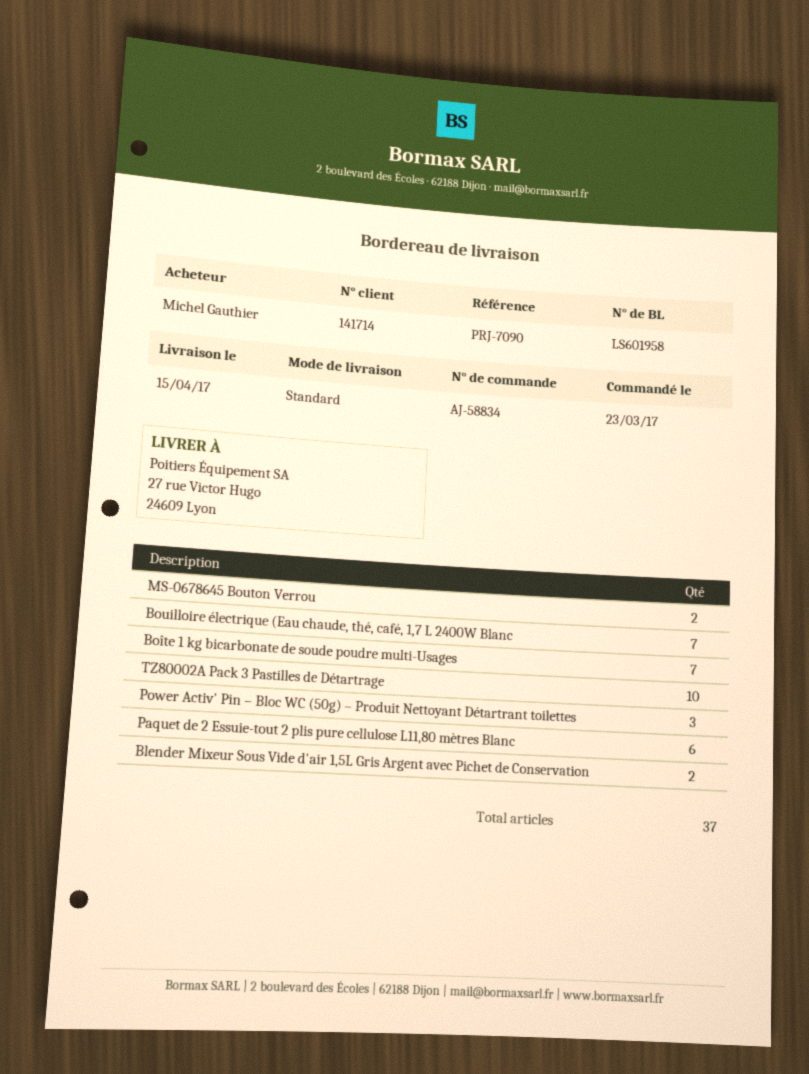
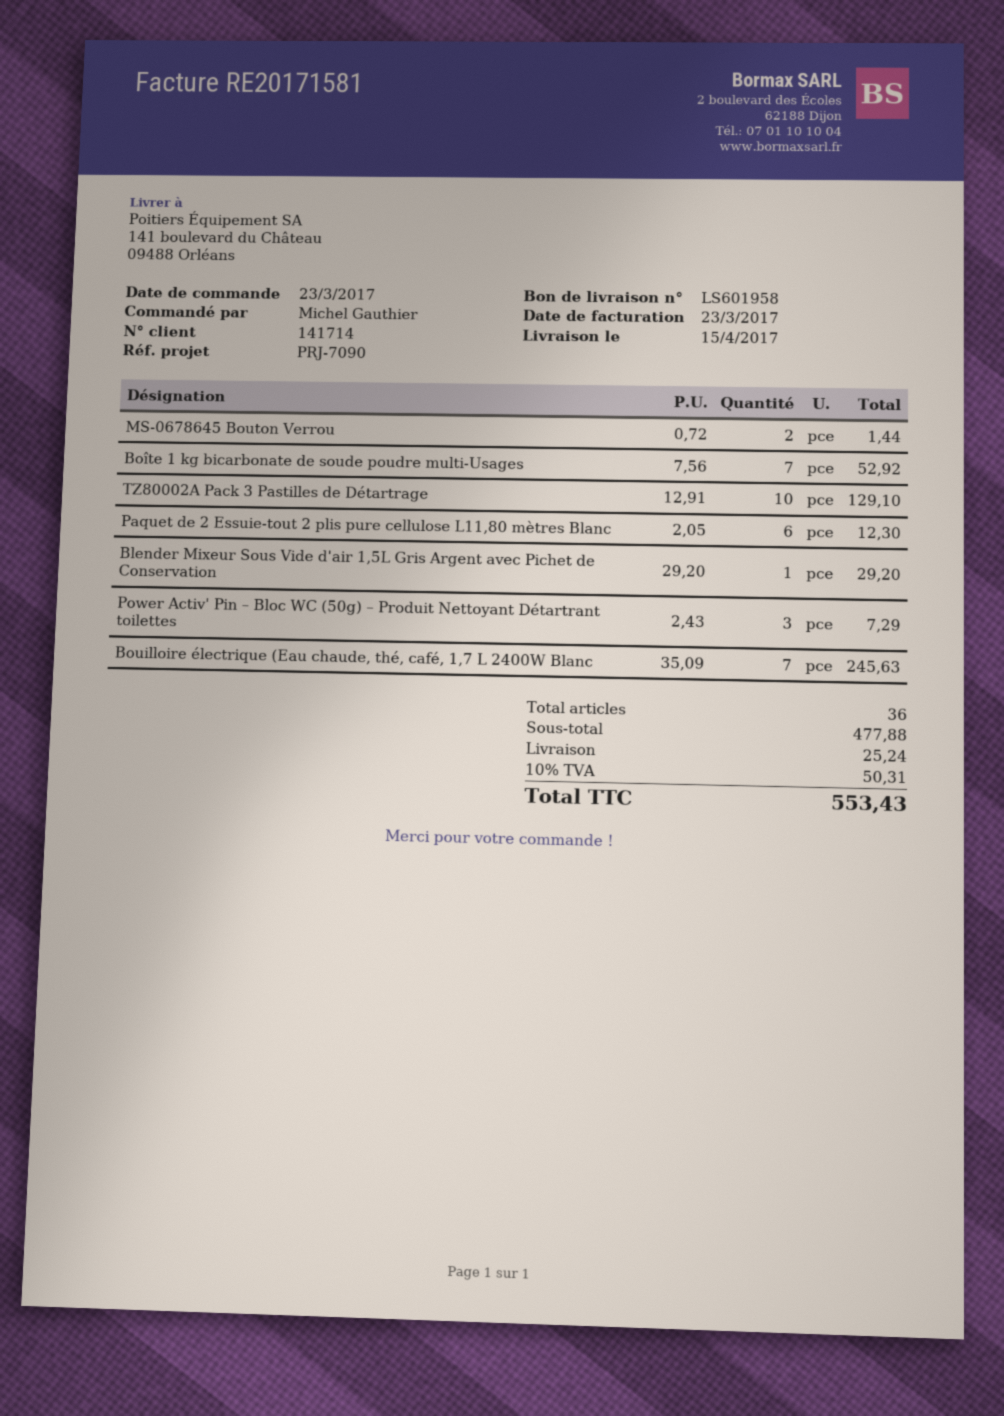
ship to: 27 rue Victor Hugo, 24609 Lyon -> 141 boulevard du Château, 09488 Orléans
Blender Mixeur Sous Vide d'air 1,5L Gris Argent avec Pichet de Conservation: 2 -> 1
total quantity: 37 -> 36

